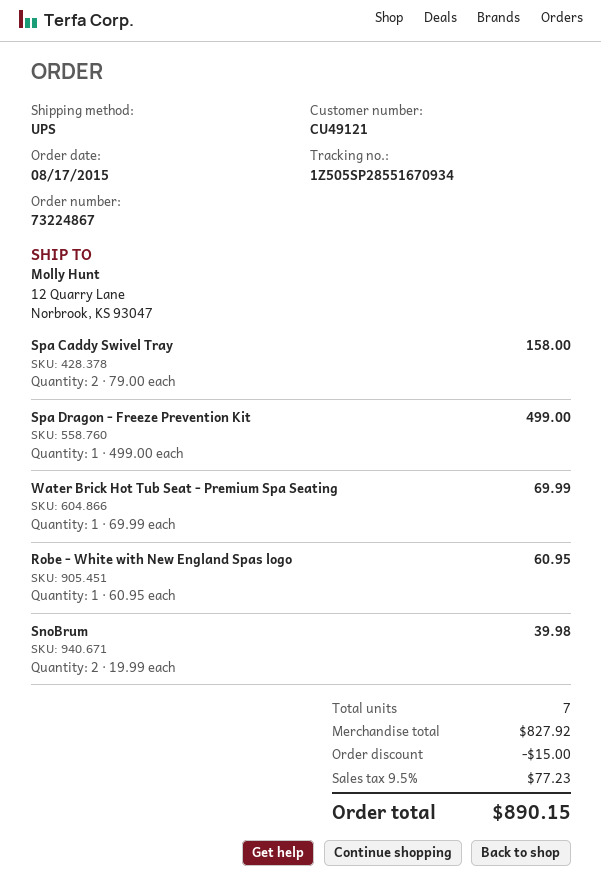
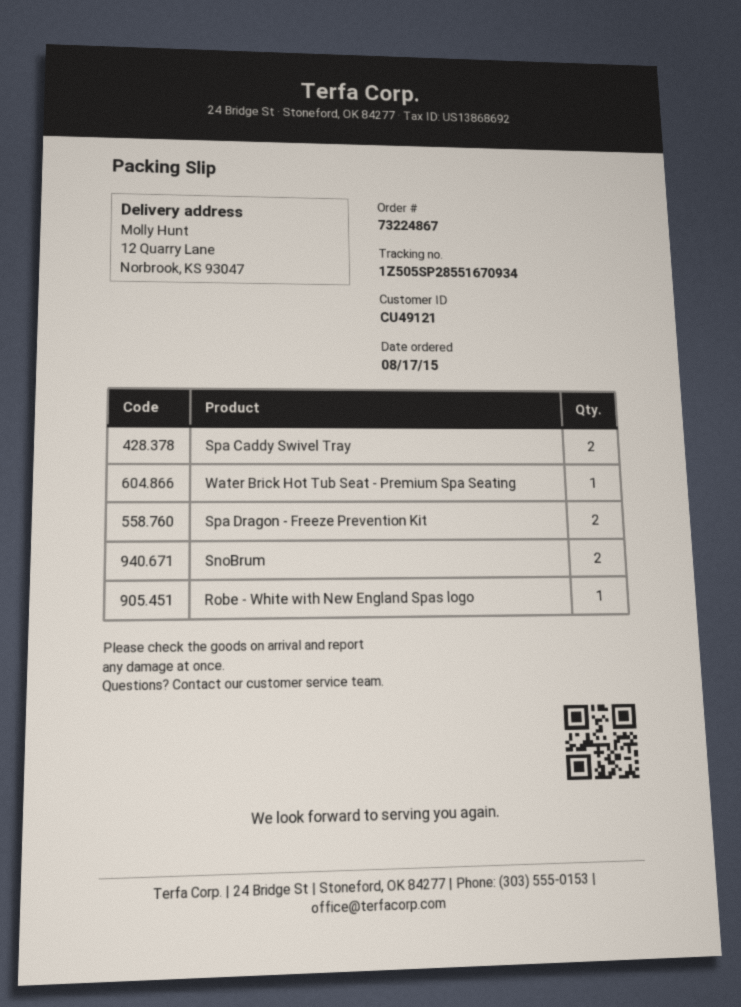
Spa Dragon - Freeze Prevention Kit: 1 -> 2

